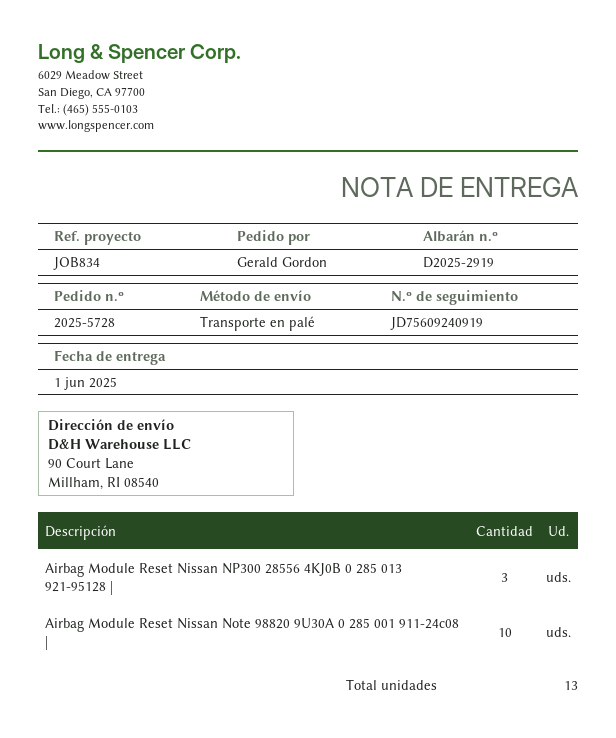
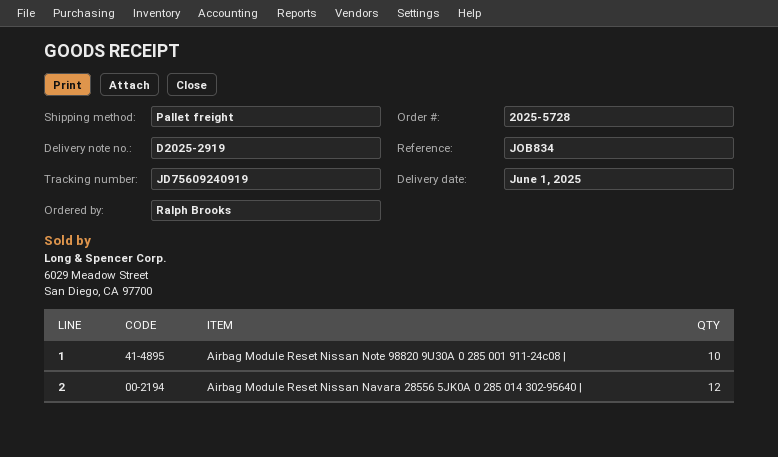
ordered by: Gerald Gordon -> Ralph Brooks
Airbag Module Reset Nissan NP300 28556 4KJ0B 0 285 013 921-95128 |: 3 -> none
Airbag Module Reset Nissan Navara 28556 5JK0A 0 285 014 302-95640 |: none -> 12

